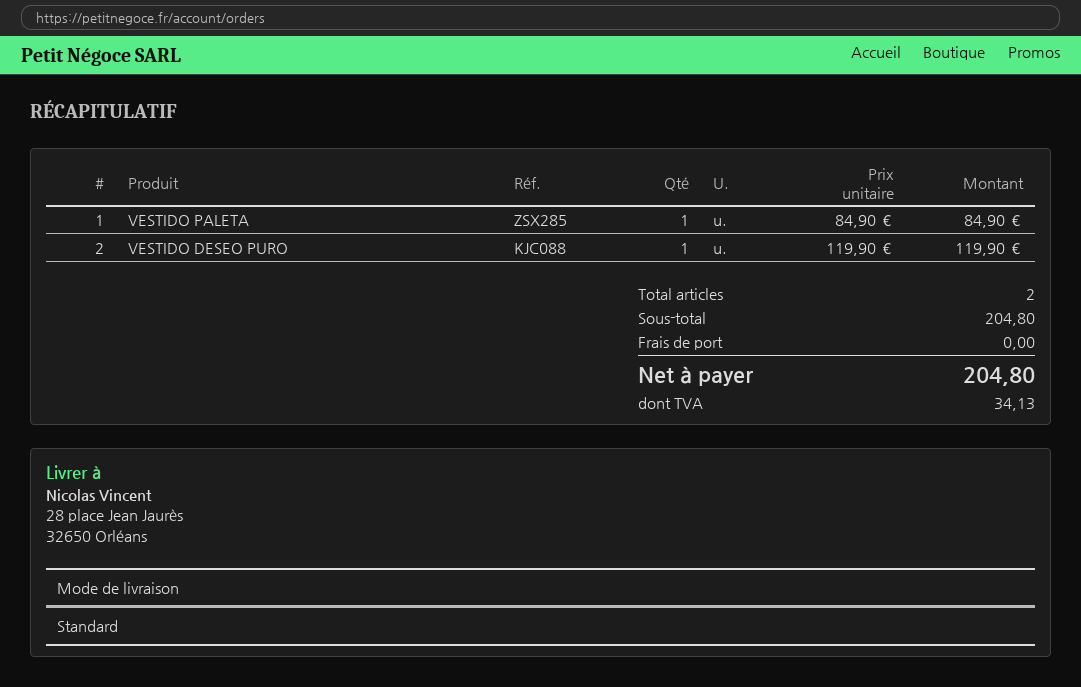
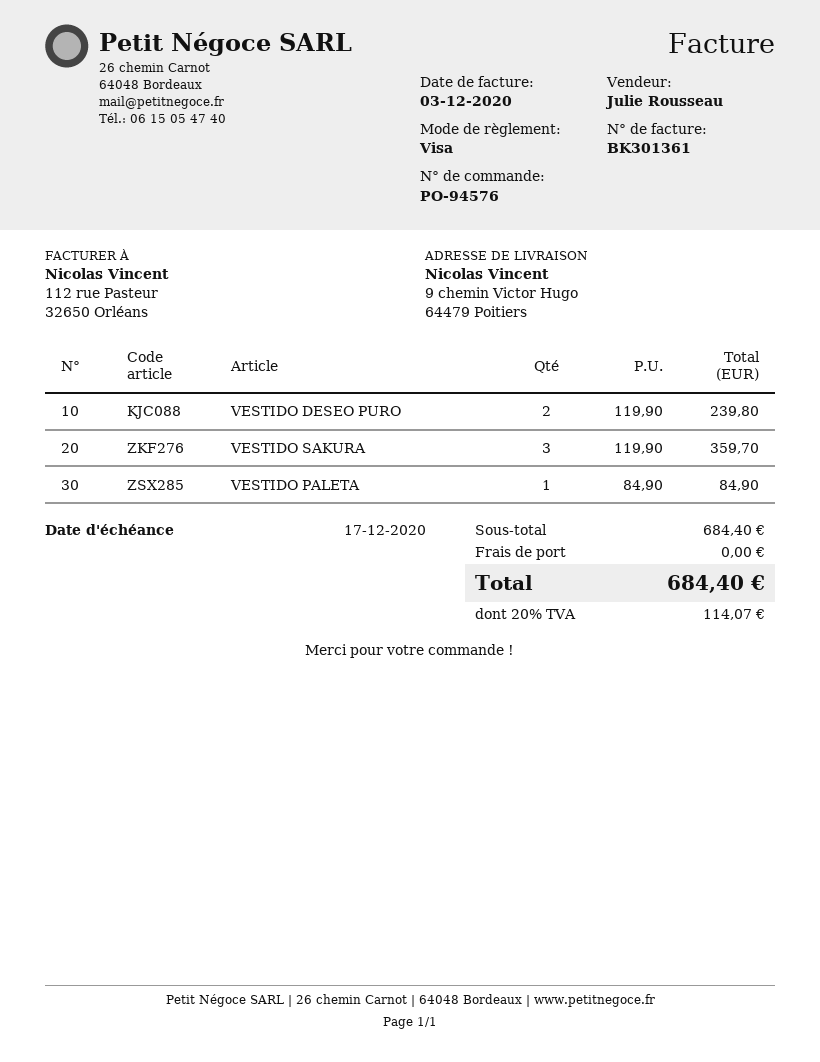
ship to: 28 place Jean Jaurès, 32650 Orléans -> 9 chemin Victor Hugo, 64479 Poitiers
VESTIDO DESEO PURO: 1 x 119.90 = 119.90 -> 2 x 119.90 = 239.80
VESTIDO SAKURA: none -> 3 x 119.90 = 359.70
subtotal: 204.80 -> 684.40
tax: 34.13 -> 114.07
total: 204.80 -> 684.40

